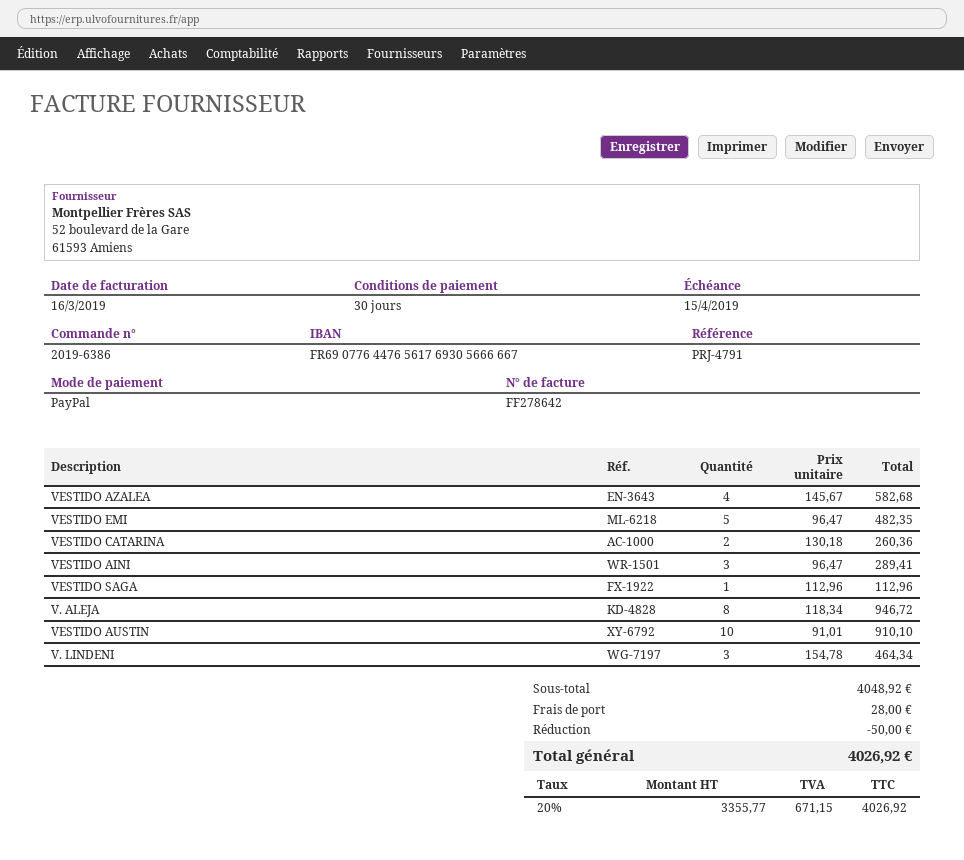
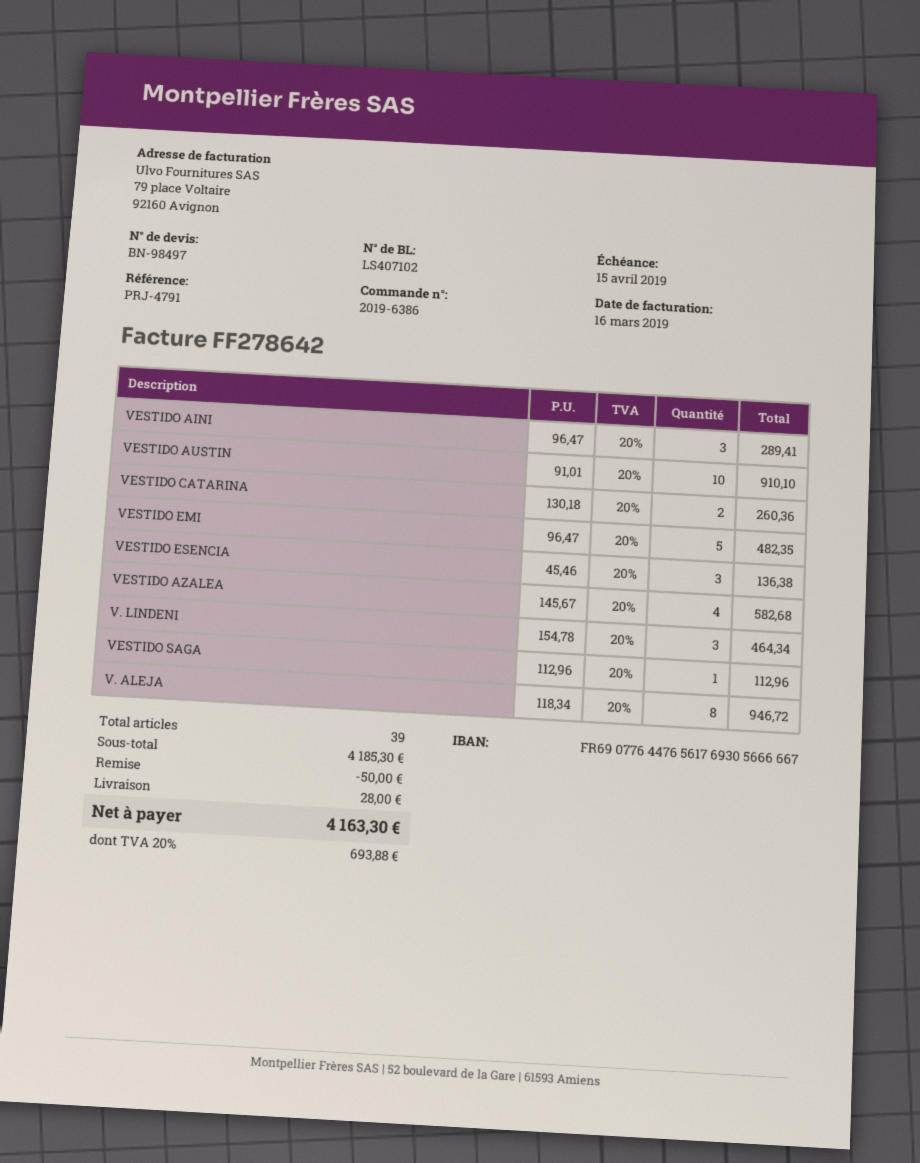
VESTIDO ESENCIA: none -> 3 x 45.46 = 136.38
subtotal: 4048.92 -> 4185.30
tax: 20% = 671.15 -> 20% = 693.88
total: 4026.92 -> 4163.30

